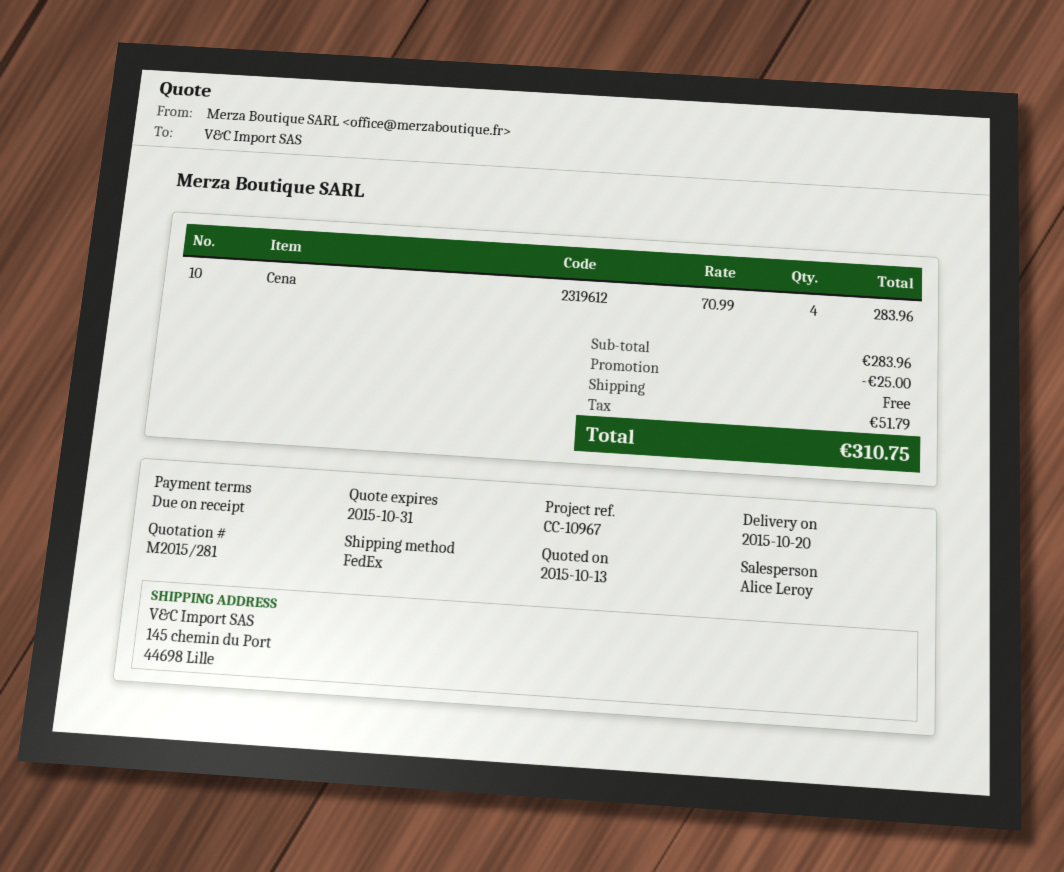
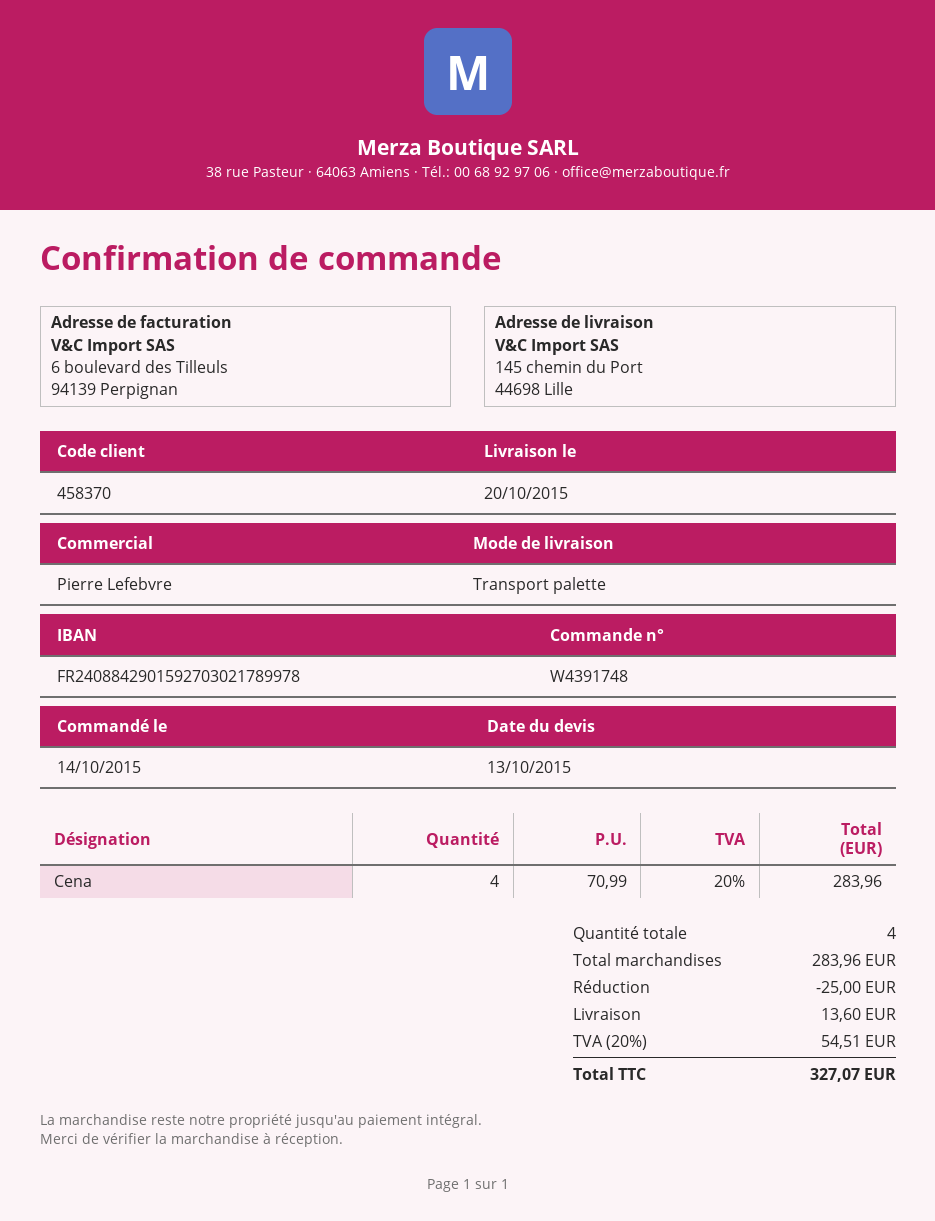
sales rep: Alice Leroy -> Pierre Lefebvre
shipping method: FedEx -> pallet freight
shipping: 0.00 -> 13.60
tax: 51.79 -> 54.51
total: 310.75 -> 327.07

